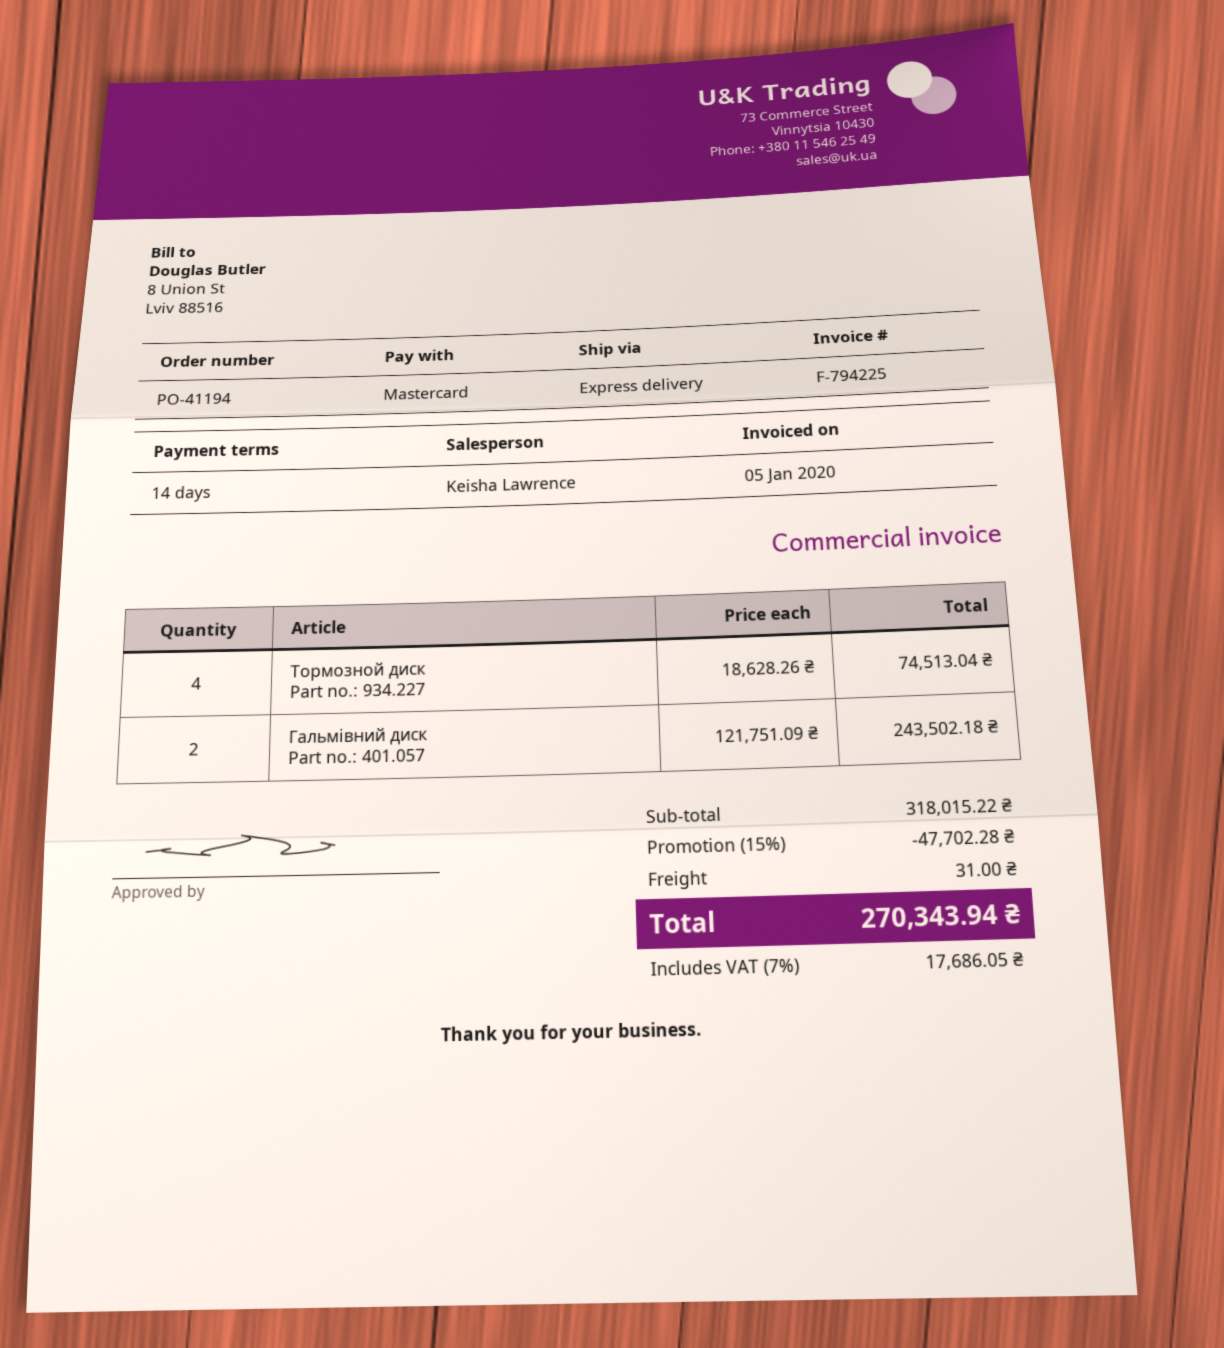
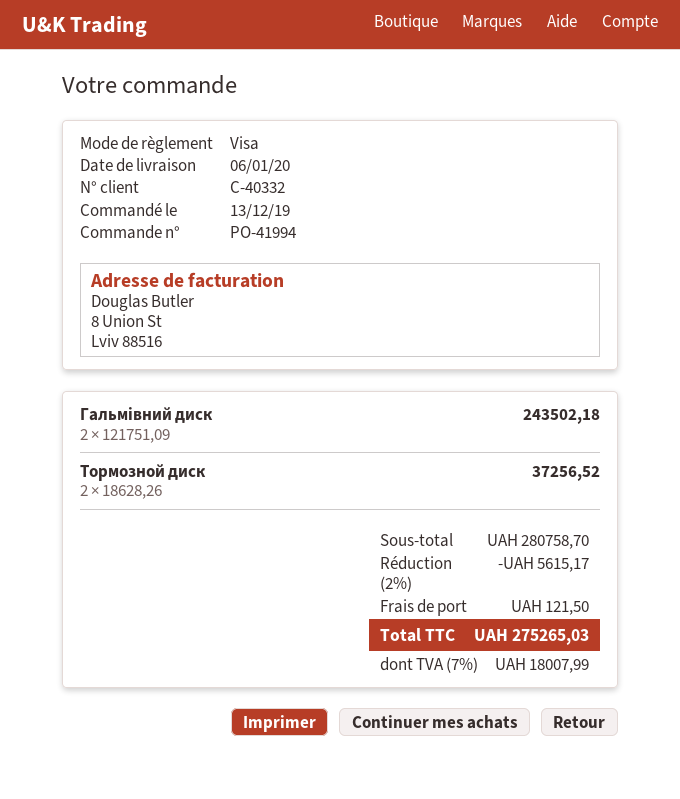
order number: PO-41194 -> PO-41994
payment method: Mastercard -> Visa
Тормозной диск: 4 x 18628.26 = 74513.04 -> 2 x 18628.26 = 37256.52
subtotal: 318015.22 -> 280758.70
discount: 15% = 47702.28 -> 2% = 5615.17
shipping: 31.00 -> 121.50
tax: 7% = 17686.05 -> 7% = 18007.99
total: 270343.94 -> 275265.03

